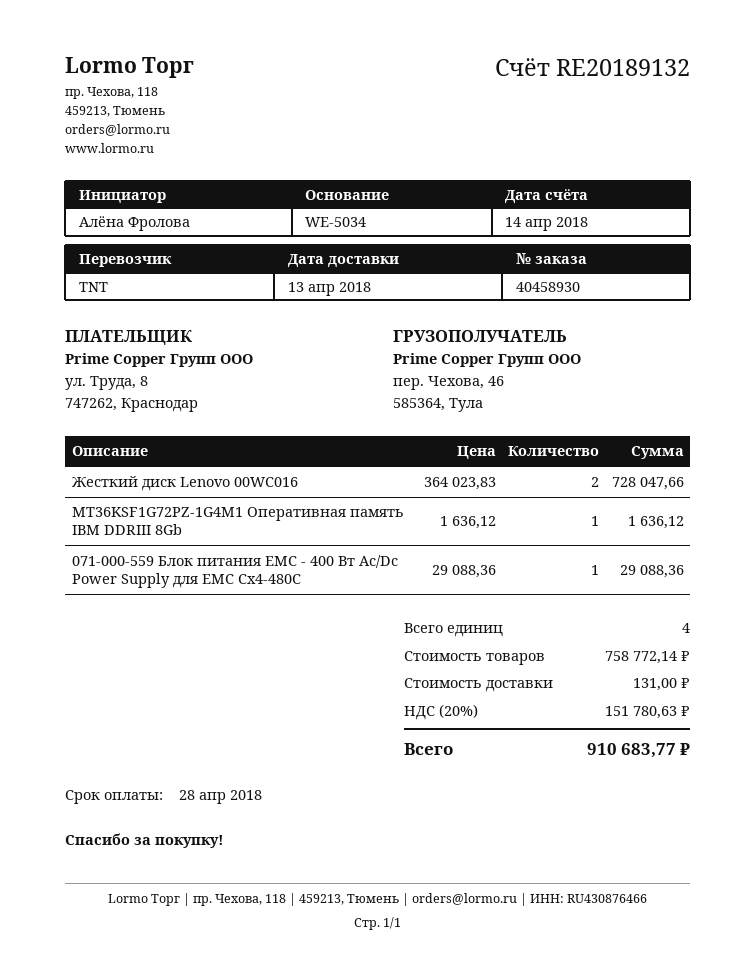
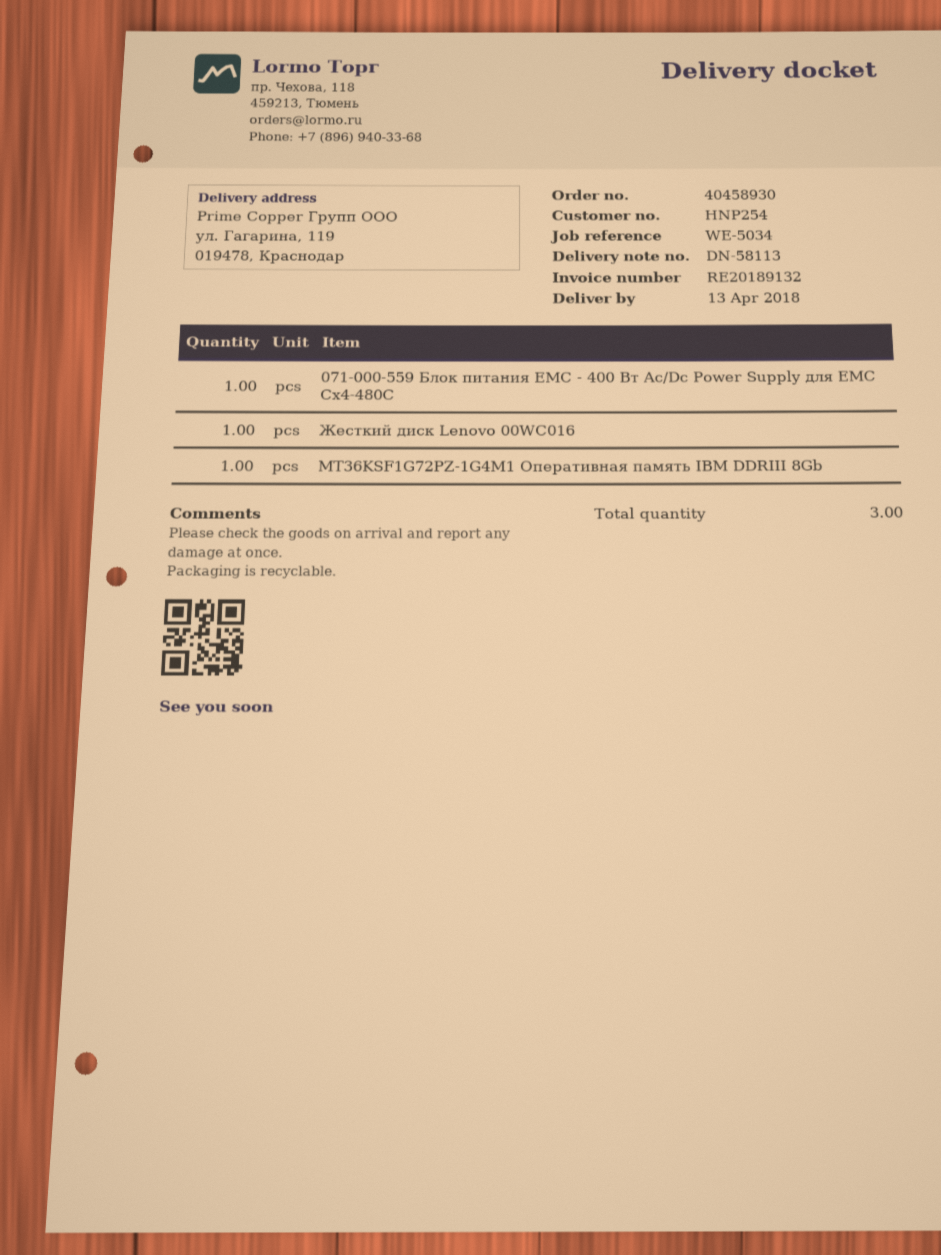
ship to: пер. Чехова, 46, 585364, Тула -> ул. Гагарина, 119, 019478, Краснодар
Жесткий диск Lenovo 00WC016: 2 -> 1
total quantity: 4 -> 3

